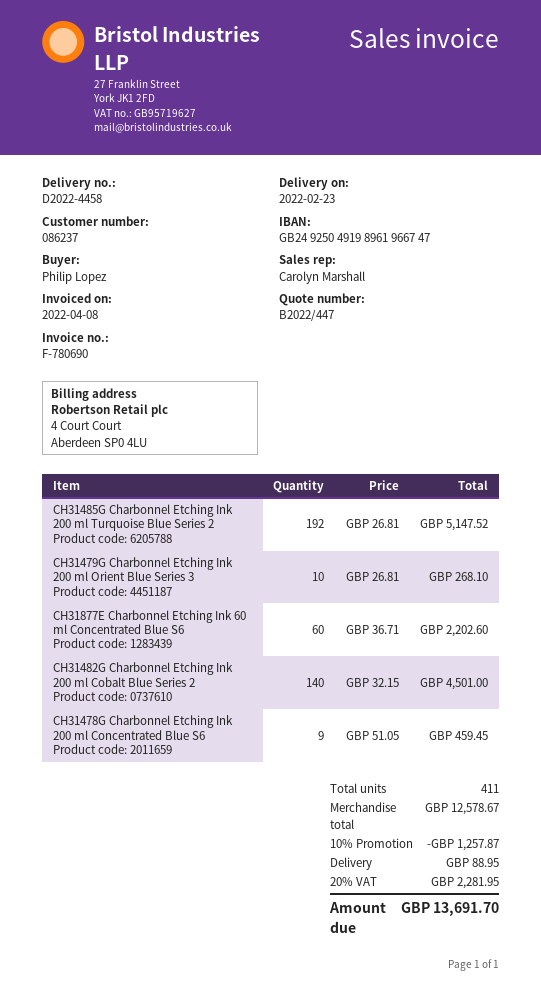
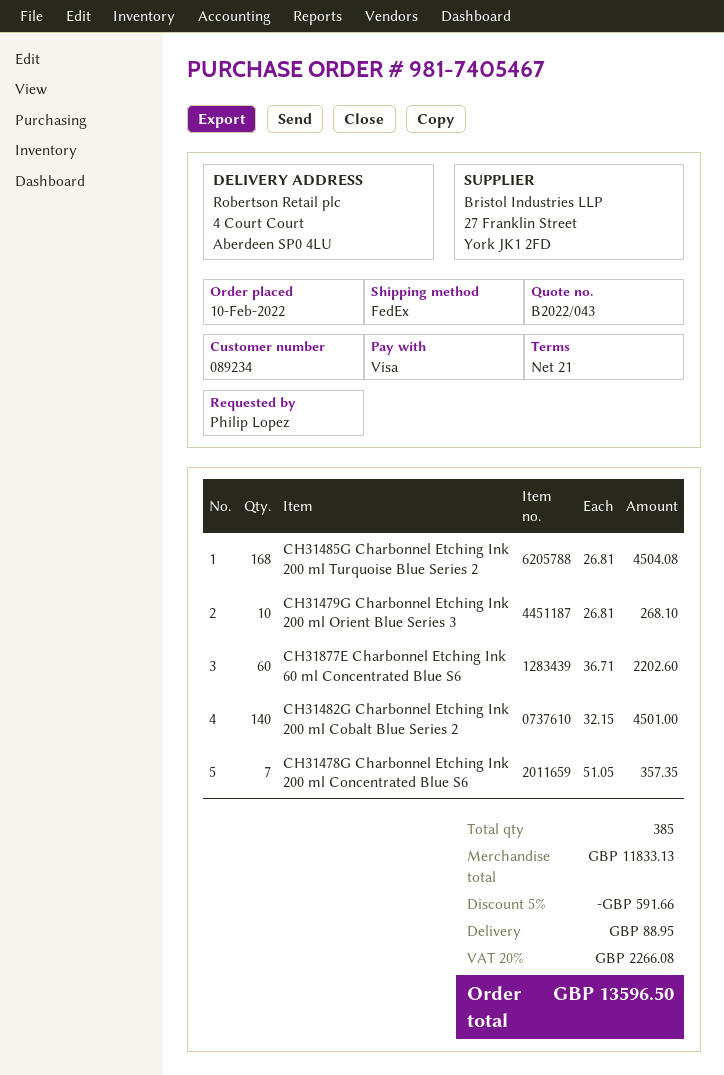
quote number: B2022/447 -> B2022/043
customer number: 086237 -> 089234
CH31485G Charbonnel Etching Ink 200 ml Turquoise Blue Series 2: 192 x 26.81 = 5147.52 -> 168 x 26.81 = 4504.08
CH31478G Charbonnel Etching Ink 200 ml Concentrated Blue S6: 9 x 51.05 = 459.45 -> 7 x 51.05 = 357.35
total quantity: 411 -> 385
subtotal: 12578.67 -> 11833.13
discount: 10% = 1257.87 -> 5% = 591.66
tax: 20% = 2281.95 -> 20% = 2266.08
total: 13691.70 -> 13596.50

